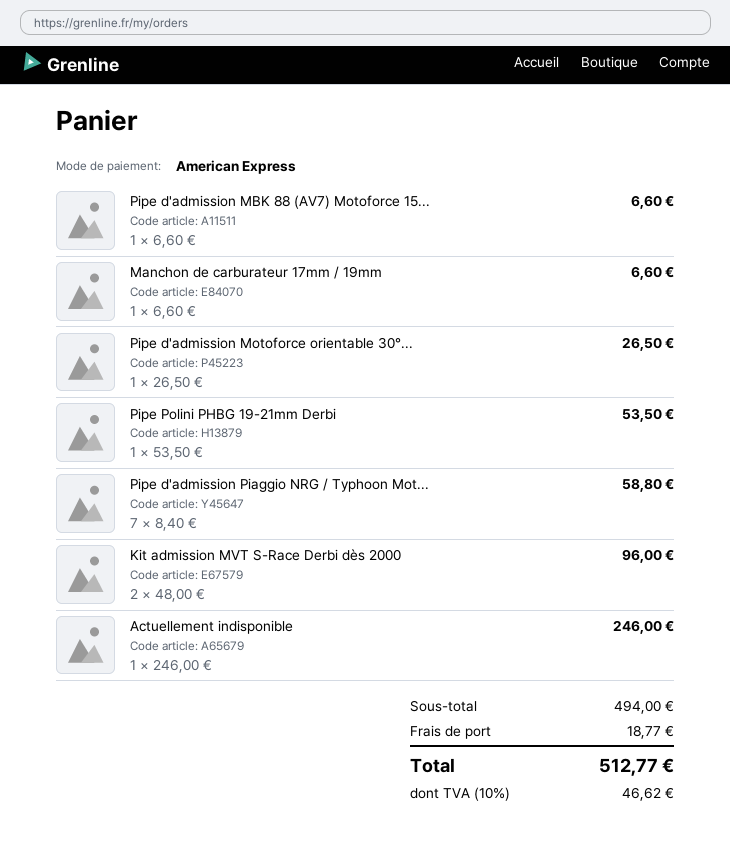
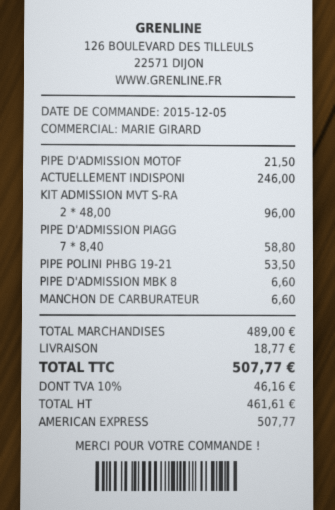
Pipe d'admission Motoforce orientable 30°...: 1 x 26.50 = 26.50 -> 1 x 21.50 = 21.50
subtotal: 494.00 -> 489.00
tax: 10% = 46.62 -> 10% = 46.16
total: 512.77 -> 507.77

